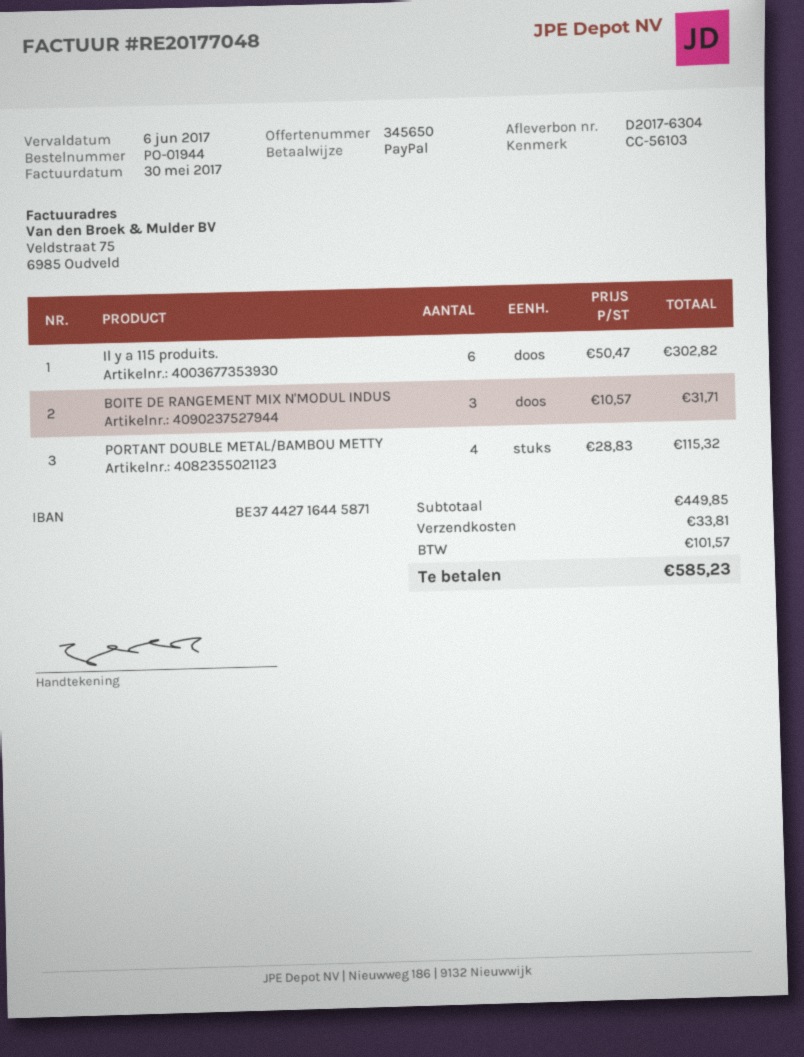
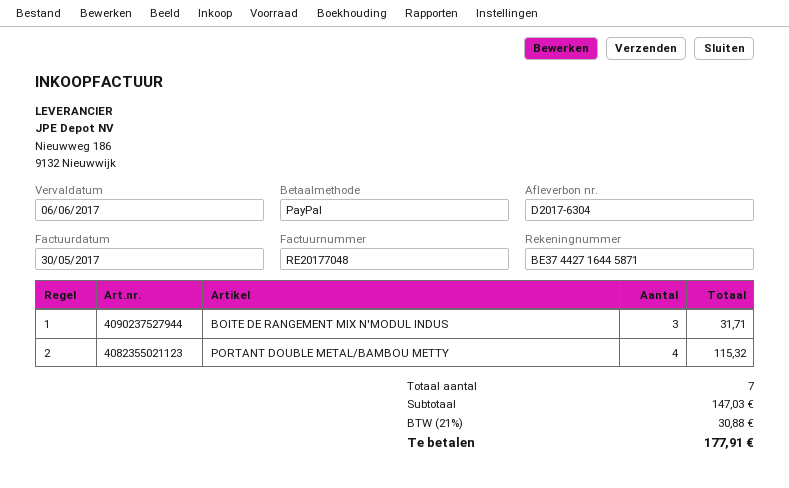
Il y a 115 produits.: 6 for 302.82 -> none
subtotal: 449.85 -> 147.03
shipping: 33.81 -> none
tax: 101.57 -> 30.88
total: 585.23 -> 177.91

